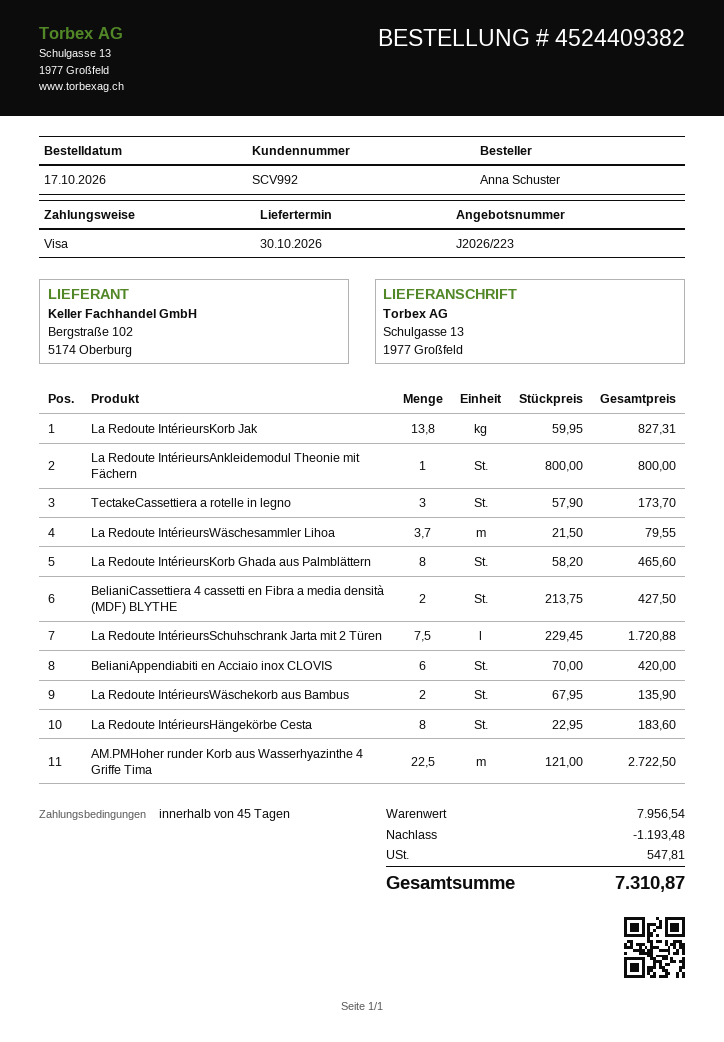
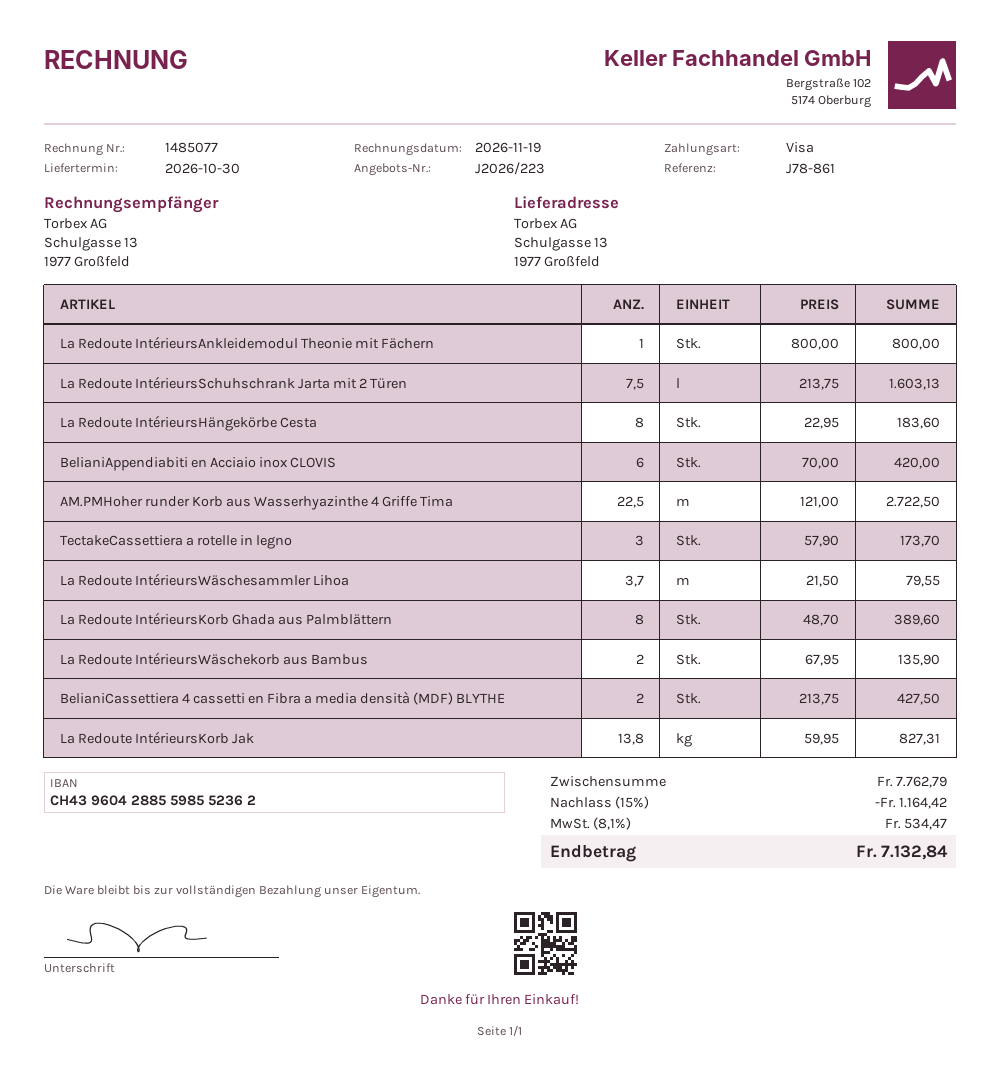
La Redoute IntérieursKorb Ghada aus Palmblättern: 8 x 58.20 = 465.60 -> 8 x 48.70 = 389.60
La Redoute IntérieursSchuhschrank Jarta mit 2 Türen: 7.5 x 229.45 = 1720.88 -> 7.5 x 213.75 = 1603.13
subtotal: 7956.54 -> 7762.79
discount: 1193.48 -> 1164.42
tax: 547.81 -> 534.47
total: 7310.87 -> 7132.84

